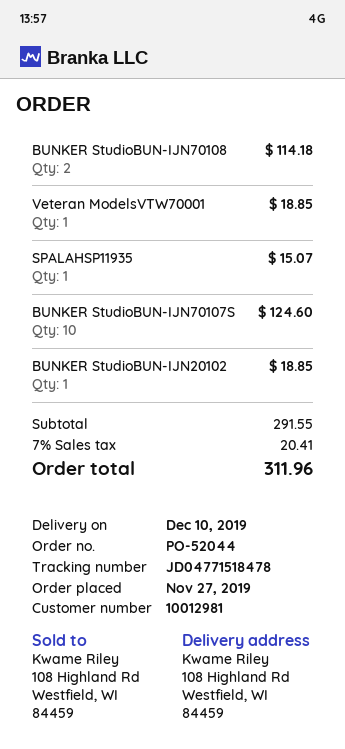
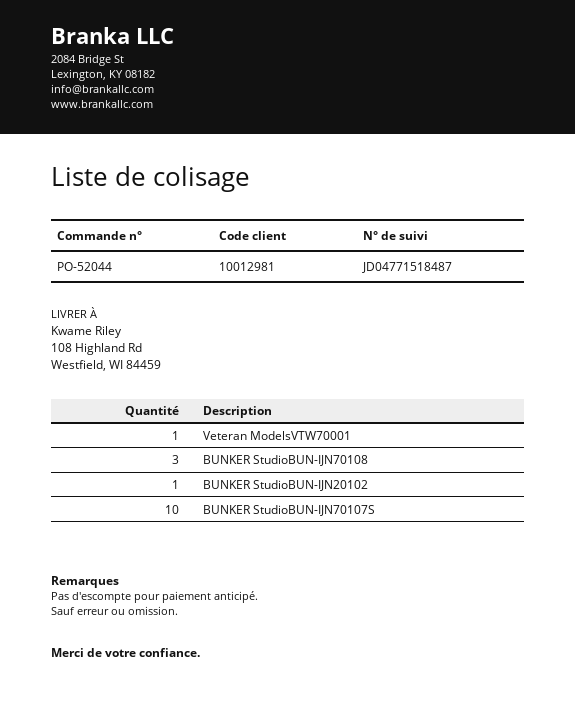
tracking number: JD04771518478 -> JD04771518487
BUNKER StudioBUN-IJN70108: 2 -> 3
SPALAHSP11935: 1 -> none

